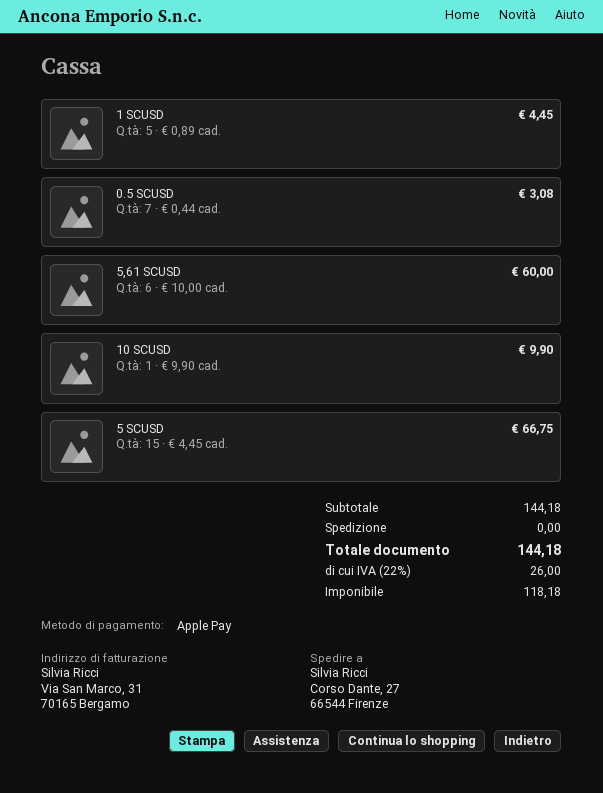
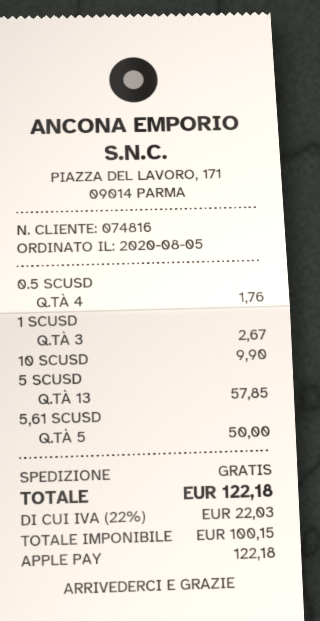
1 SCUSD: 5 for 4.45 -> 3 for 2.67
0.5 SCUSD: 7 for 3.08 -> 4 for 1.76
5,61 SCUSD: 6 for 60.00 -> 5 for 50.00
5 SCUSD: 15 for 66.75 -> 13 for 57.85
net: 118.18 -> 100.15
tax: 22% = 26.00 -> 22% = 22.03
total: 144.18 -> 122.18

